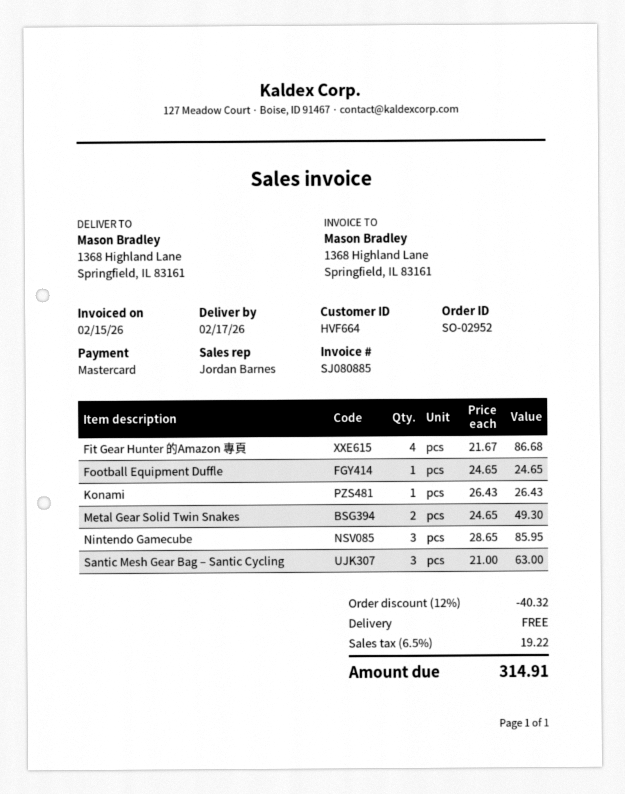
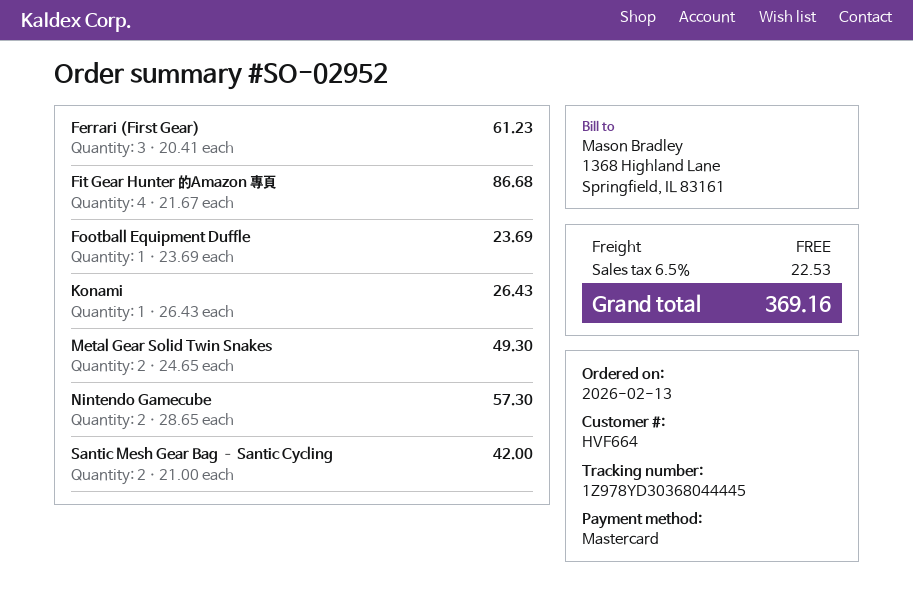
Football Equipment Duffle: 1 x 24.65 = 24.65 -> 1 x 23.69 = 23.69
Nintendo Gamecube: 3 x 28.65 = 85.95 -> 2 x 28.65 = 57.30
Santic Mesh Gear Bag – Santic Cycling: 3 x 21.00 = 63.00 -> 2 x 21.00 = 42.00
Ferrari (First Gear): none -> 3 x 20.41 = 61.23
discount: 12% = 40.32 -> none
tax: 6.5% = 19.22 -> 6.5% = 22.53
total: 314.91 -> 369.16

